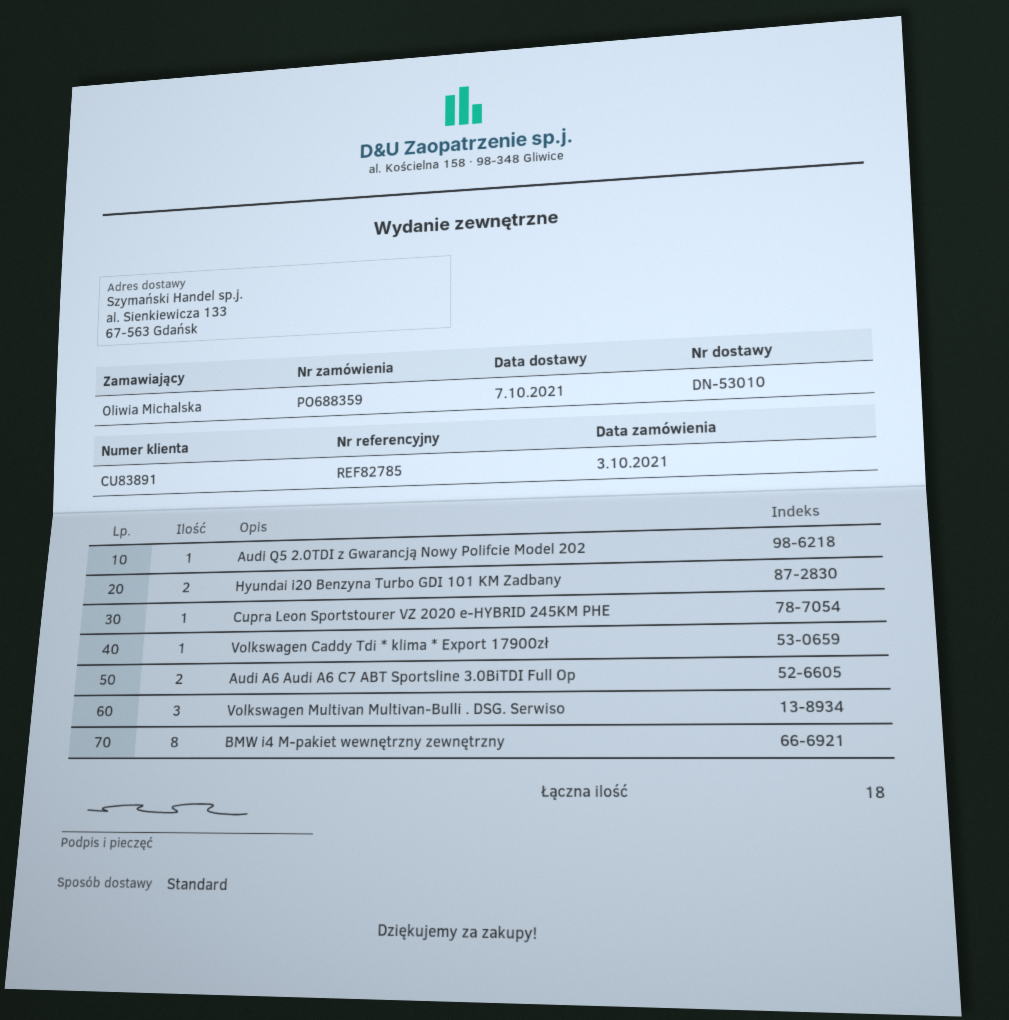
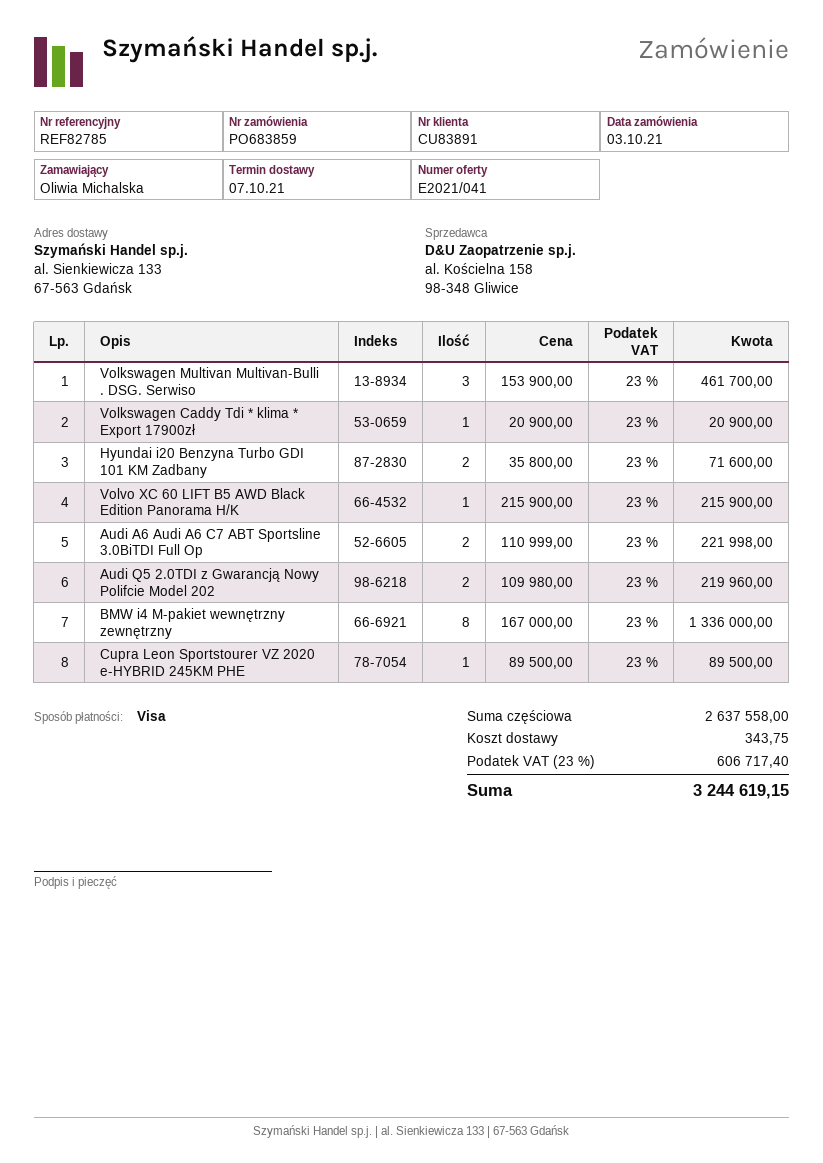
order number: PO688359 -> PO683859
Audi Q5 2.0TDI z Gwarancją Nowy Polifcie Model 202: 1 -> 2
Volvo XC 60 LIFT B5 AWD Black Edition Panorama H/K: none -> 1

